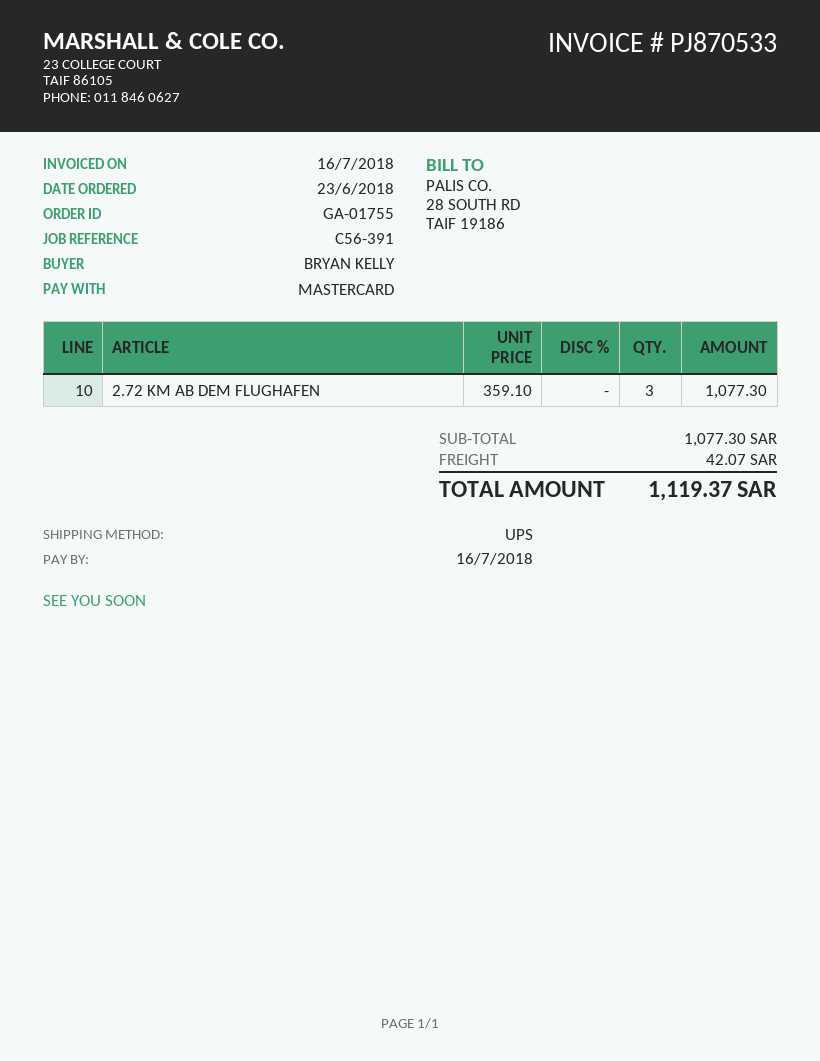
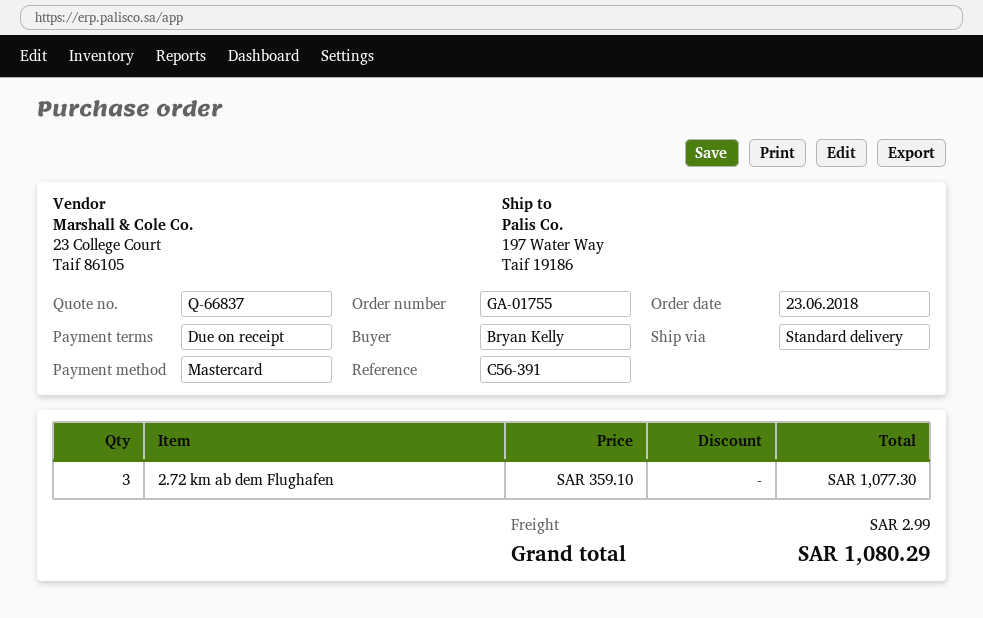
shipping method: UPS -> standard
shipping: 42.07 -> 2.99
total: 1119.37 -> 1080.29

